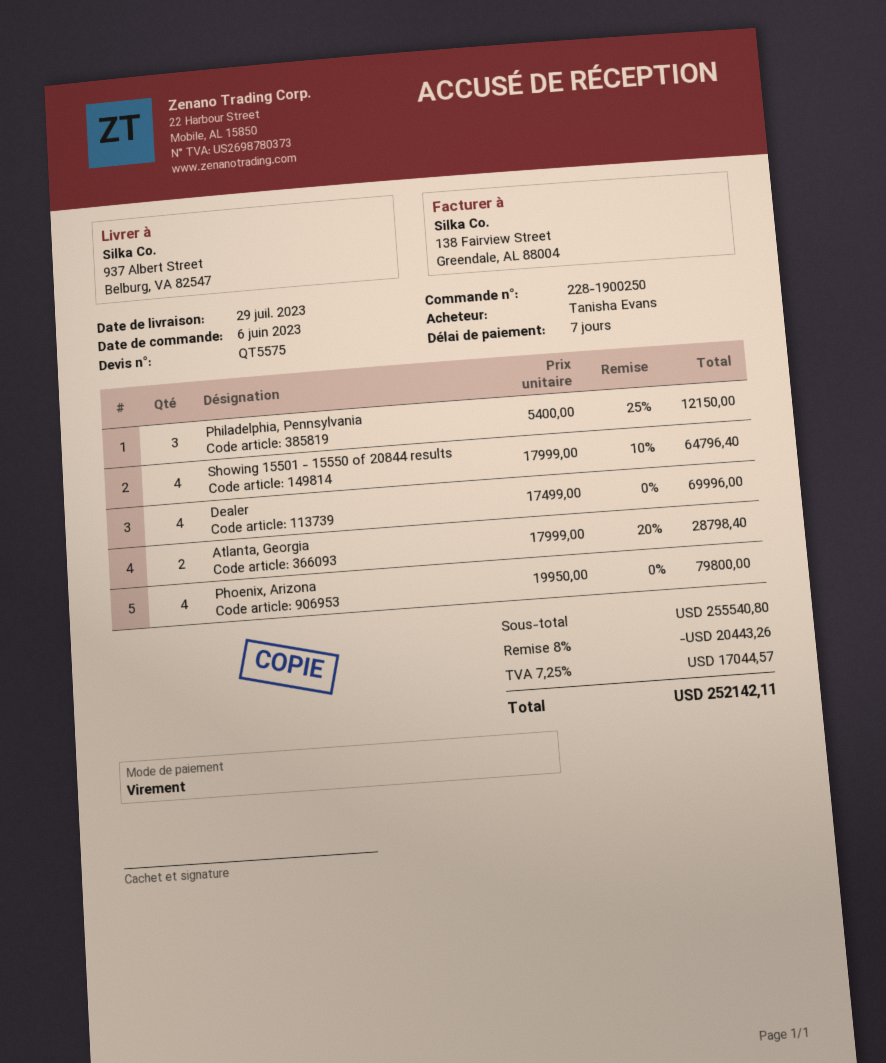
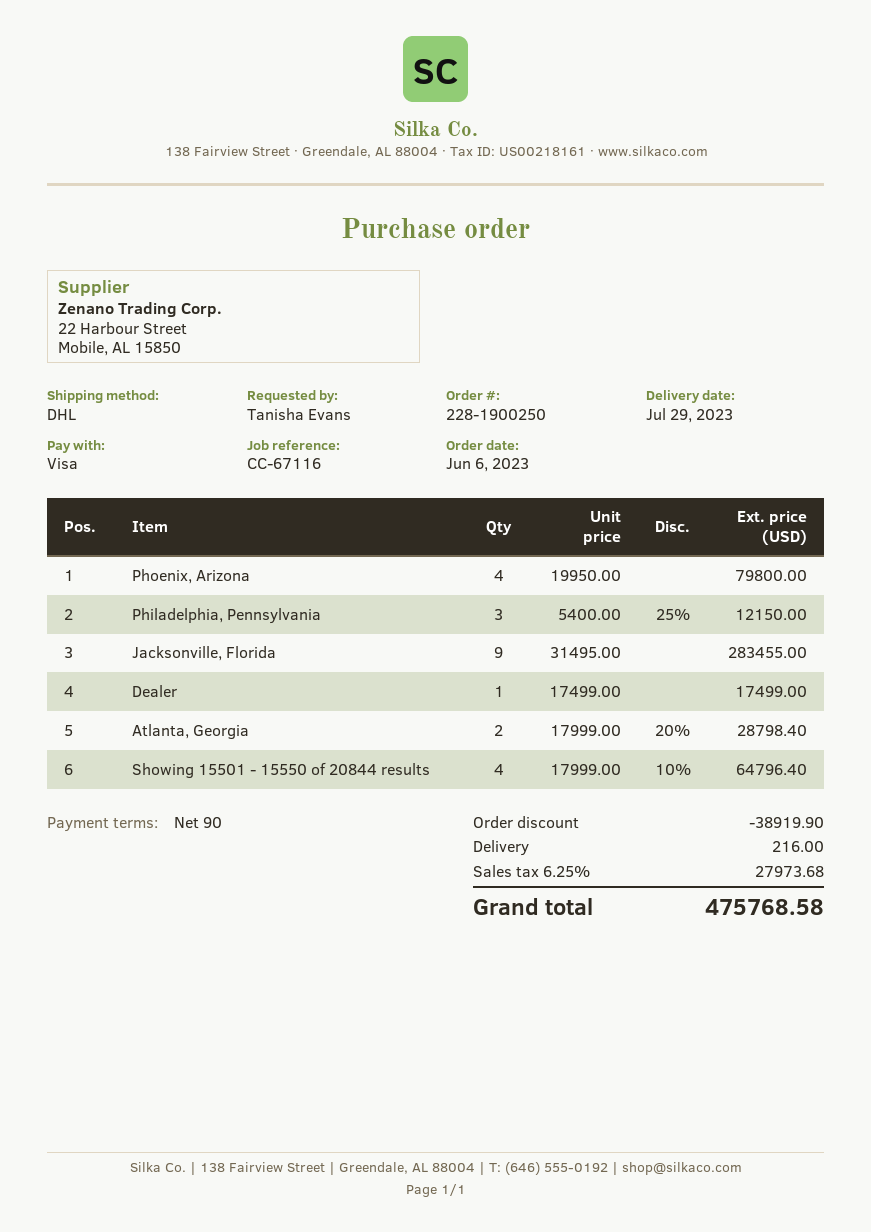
payment terms: 7 days -> 90 days
payment method: bank transfer -> Visa
Dealer: 4 x 17499.00 = 69996.00 -> 1 x 17499.00 = 17499.00
Jacksonville, Florida: none -> 9 x 31495.00 = 283455.00
discount: 20443.26 -> 38919.90
shipping: none -> 216.00
tax: 7.25% = 17044.57 -> 6.25% = 27973.68
total: 252142.11 -> 475768.58

